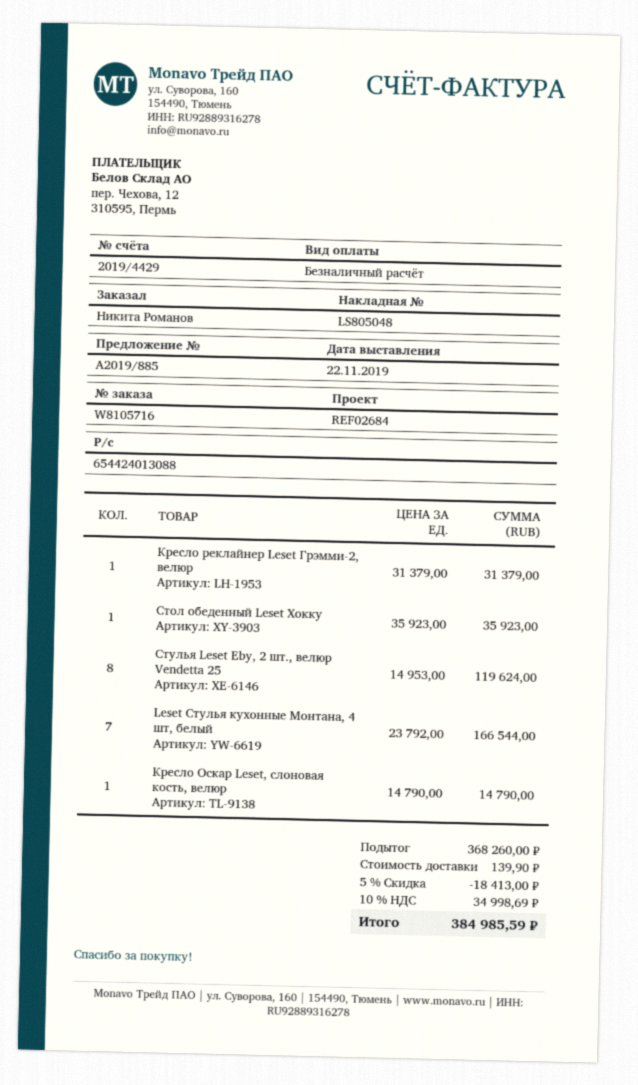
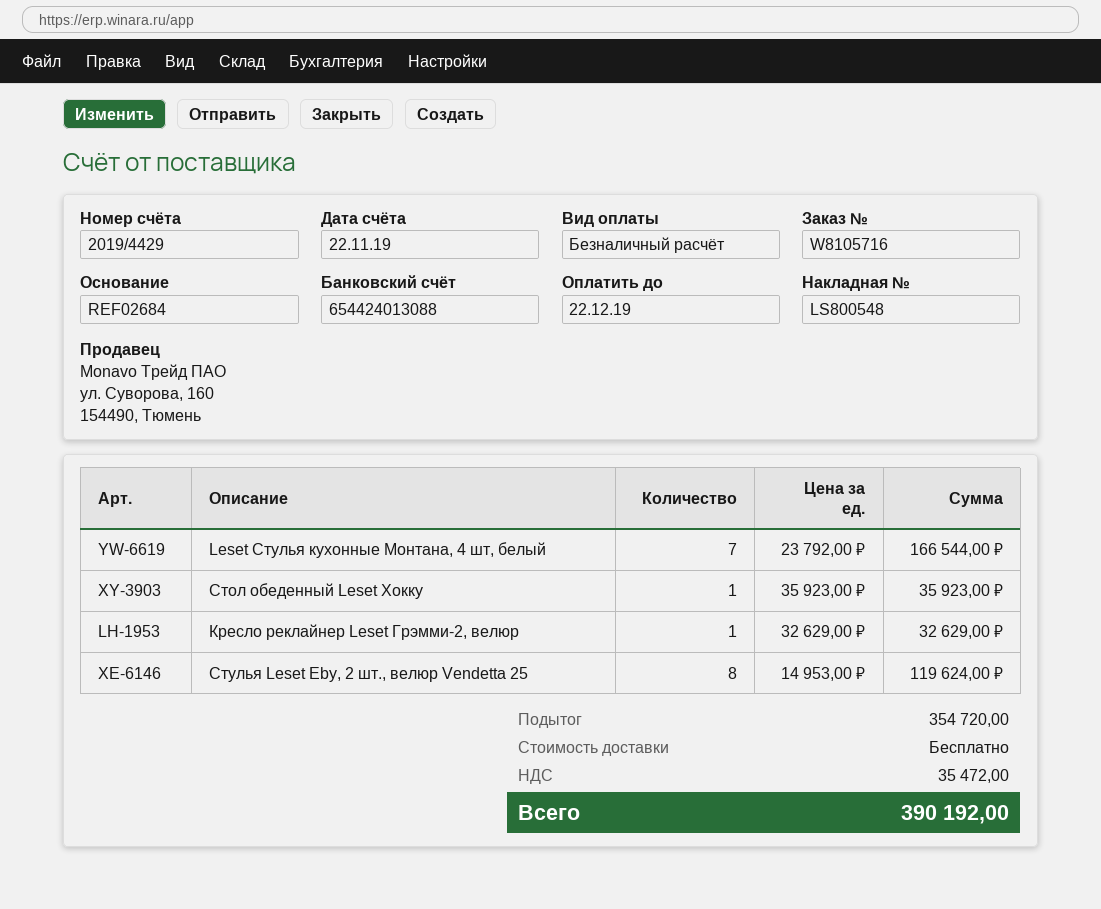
delivery note number: LS805048 -> LS800548
Кресло реклайнер Leset Грэмми-2, велюр: 1 x 31379.00 = 31379.00 -> 1 x 32629.00 = 32629.00
Кресло Оскар Leset, слоновая кость, велюр: 1 x 14790.00 = 14790.00 -> none
subtotal: 368260.00 -> 354720.00
discount: 5% = 18413.00 -> none
shipping: 139.90 -> 0.00
tax: 34998.69 -> 35472.00
total: 384985.59 -> 390192.00

